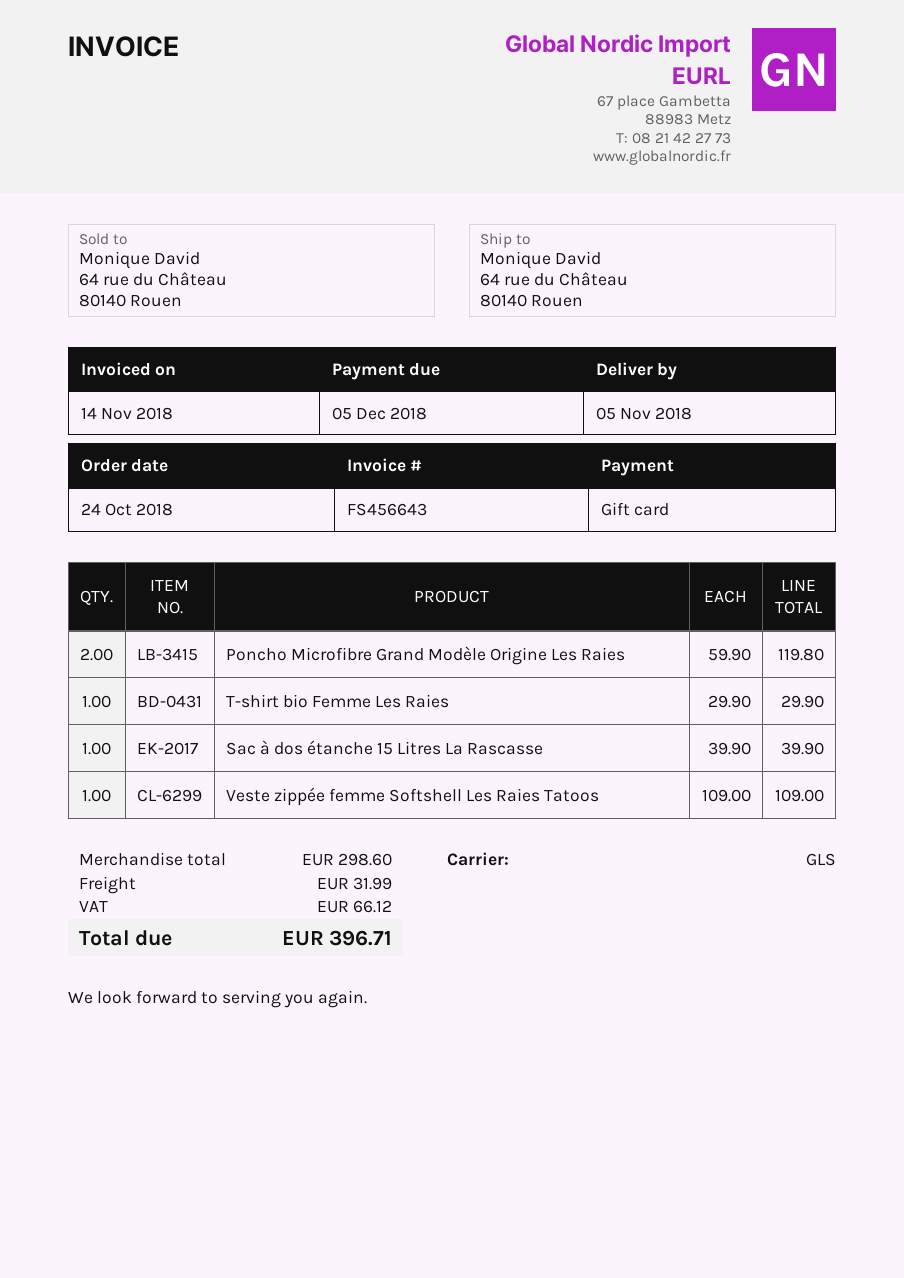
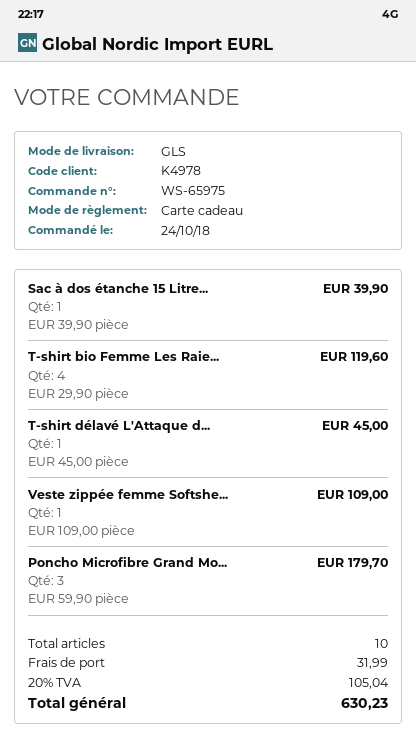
Poncho Microfibre Grand Modèle Origine Les Raies: 2 x 59.90 = 119.80 -> 3 x 59.90 = 179.70
T-shirt bio Femme Les Raies: 1 x 29.90 = 29.90 -> 4 x 29.90 = 119.60
T-shirt délavé L'Attaque d...: none -> 1 x 45.00 = 45.00
tax: 66.12 -> 105.04
total: 396.71 -> 630.23

